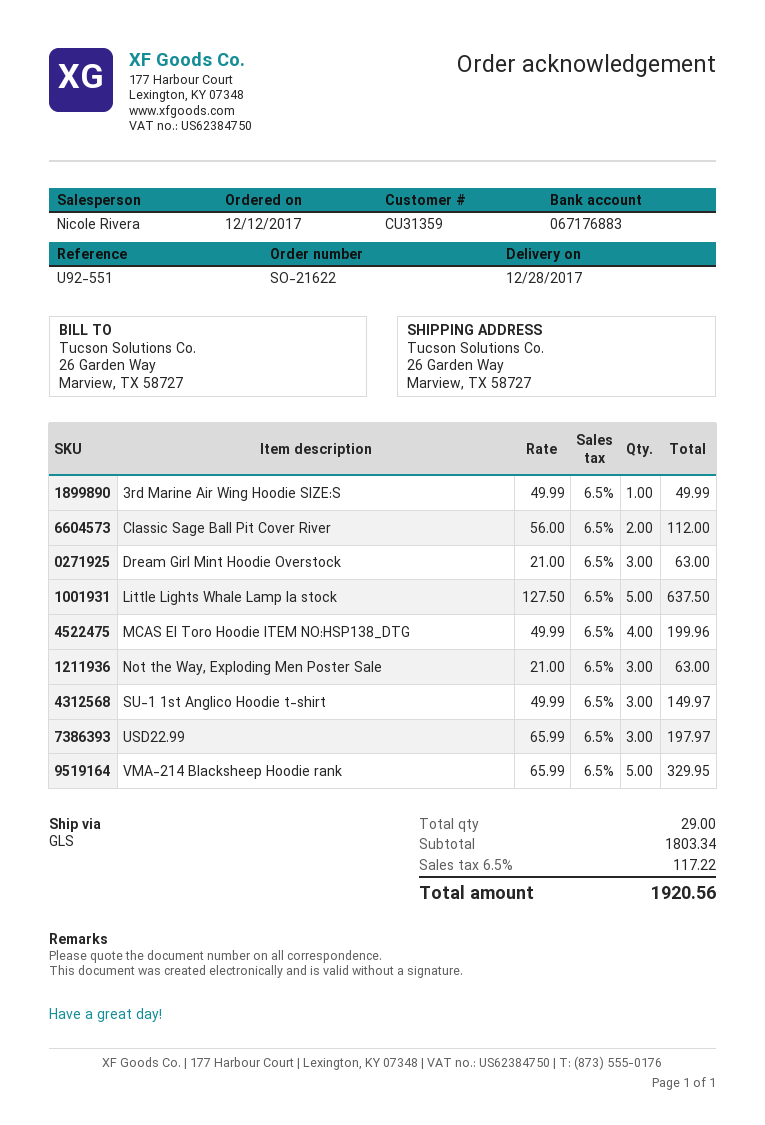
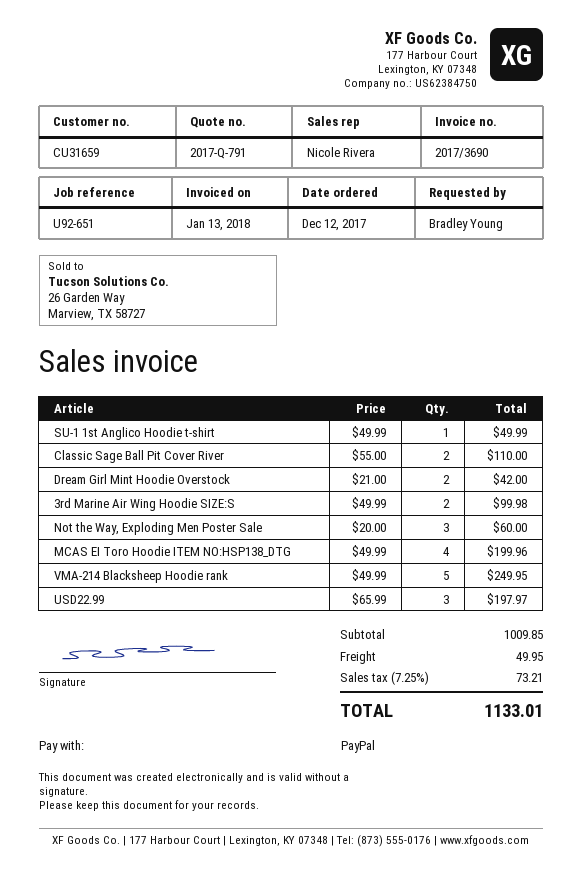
customer number: CU31359 -> CU31659
reference: U92-551 -> U92-651
3rd Marine Air Wing Hoodie SIZE:S: 1 x 49.99 = 49.99 -> 2 x 49.99 = 99.98
Classic Sage Ball Pit Cover River: 2 x 56.00 = 112.00 -> 2 x 55.00 = 110.00
Dream Girl Mint Hoodie Overstock: 3 x 21.00 = 63.00 -> 2 x 21.00 = 42.00
Little Lights Whale Lamp la stock: 5 x 127.50 = 637.50 -> none
Not the Way, Exploding Men Poster Sale: 3 x 21.00 = 63.00 -> 3 x 20.00 = 60.00
SU-1 1st Anglico Hoodie t-shirt: 3 x 49.99 = 149.97 -> 1 x 49.99 = 49.99
VMA-214 Blacksheep Hoodie rank: 5 x 65.99 = 329.95 -> 5 x 49.99 = 249.95
subtotal: 1803.34 -> 1009.85
shipping: none -> 49.95
tax: 6.5% = 117.22 -> 7.25% = 73.21
total: 1920.56 -> 1133.01

